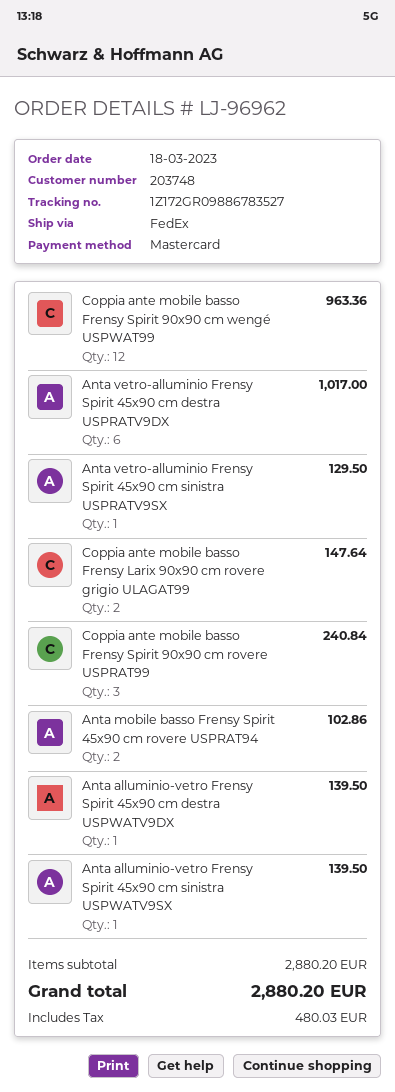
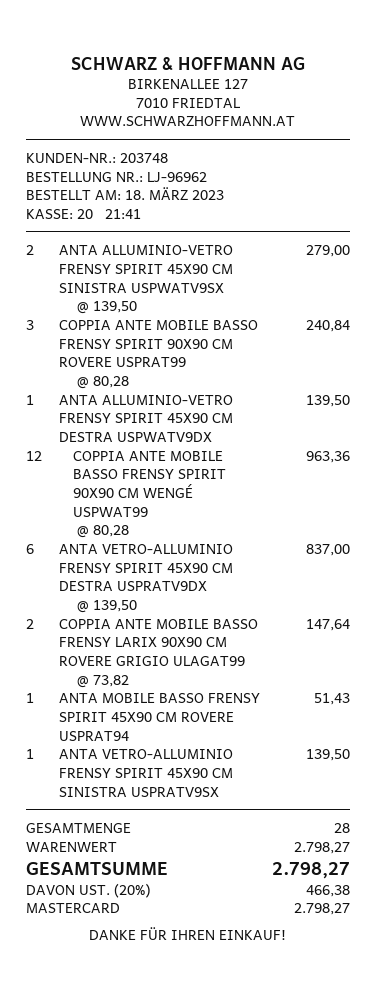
Anta vetro-alluminio Frensy Spirit 45x90 cm destra USPRATV9DX: 6 for 1017.00 -> 6 for 837.00
Anta vetro-alluminio Frensy Spirit 45x90 cm sinistra USPRATV9SX: 1 for 129.50 -> 1 for 139.50
Anta mobile basso Frensy Spirit 45x90 cm rovere USPRAT94: 2 for 102.86 -> 1 for 51.43
Anta alluminio-vetro Frensy Spirit 45x90 cm sinistra USPWATV9SX: 1 for 139.50 -> 2 for 279.00
subtotal: 2880.20 -> 2798.27
tax: 480.03 -> 466.38
total: 2880.20 -> 2798.27

